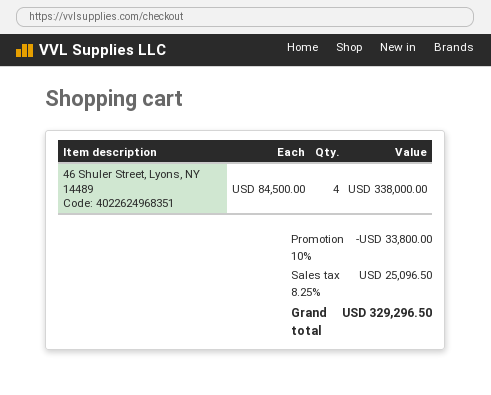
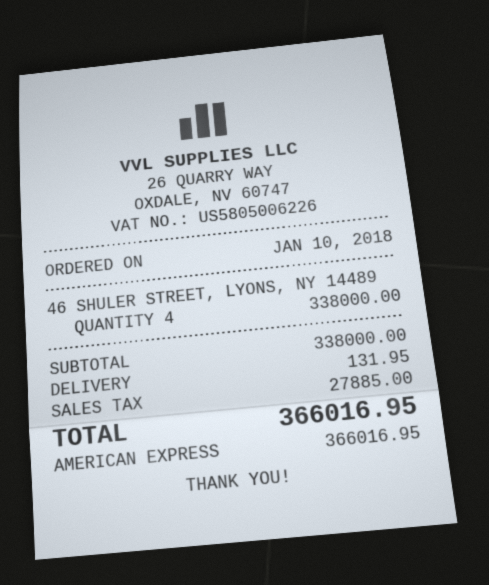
discount: 10% = 33800.00 -> none
shipping: none -> 131.95
tax: 25096.50 -> 27885.00
total: 329296.50 -> 366016.95

